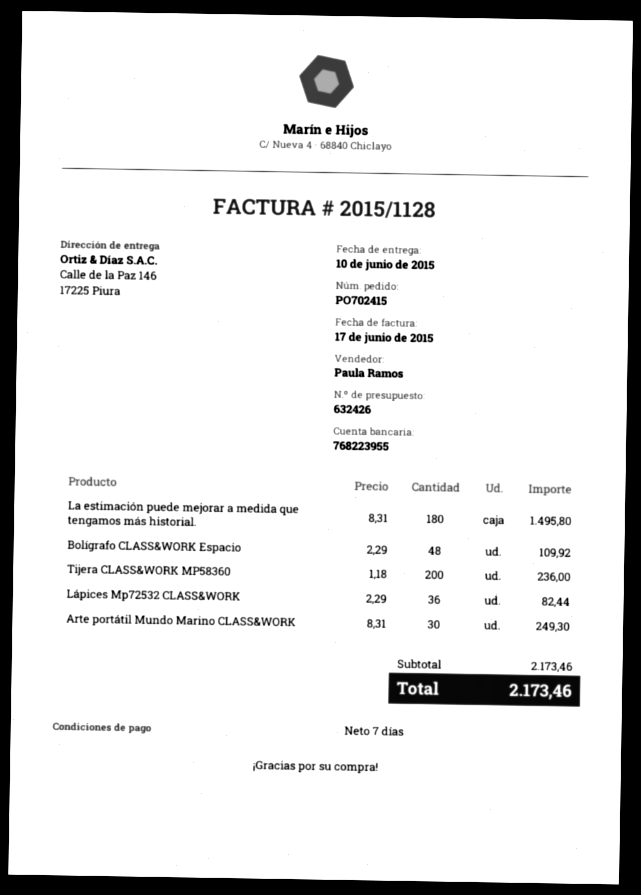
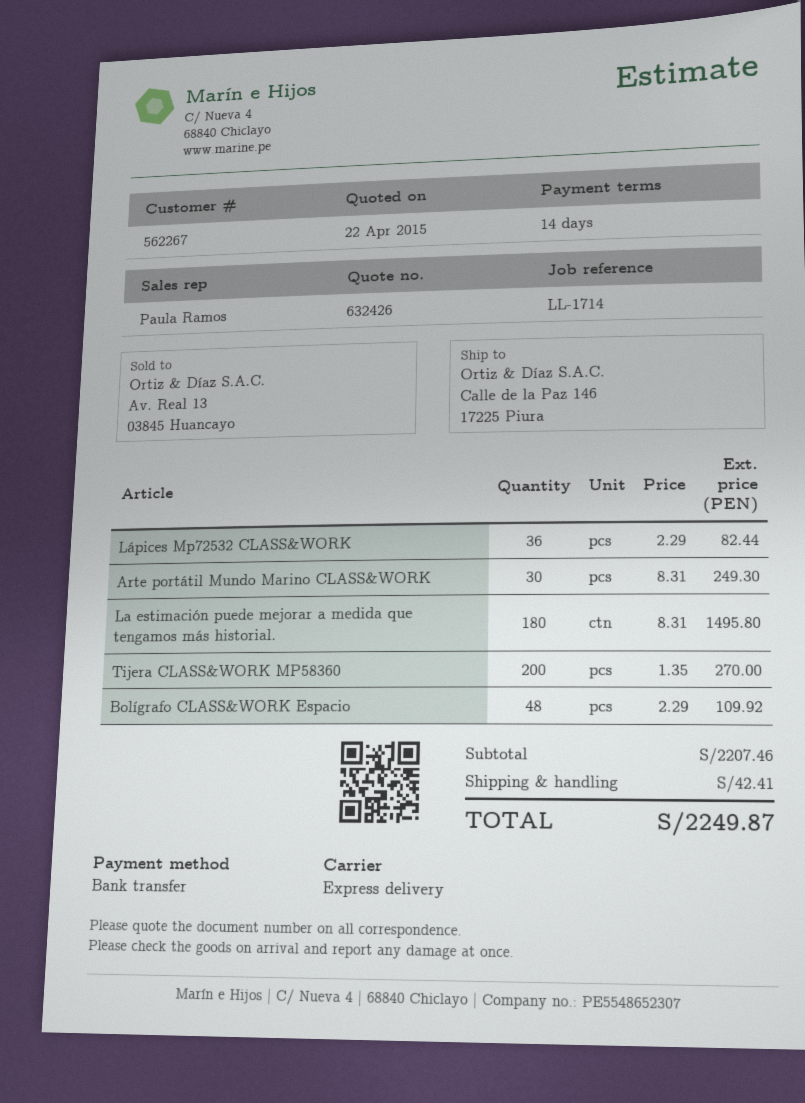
payment terms: 7 days -> 14 days
Tijera CLASS&WORK MP58360: 200 x 1.18 = 236.00 -> 200 x 1.35 = 270.00
subtotal: 2173.46 -> 2207.46
shipping: none -> 42.41
total: 2173.46 -> 2249.87

